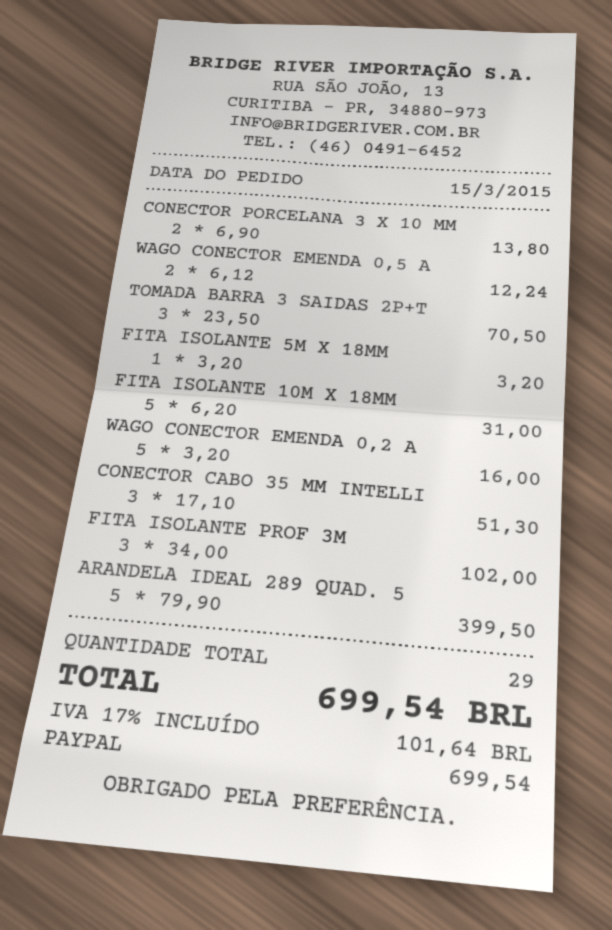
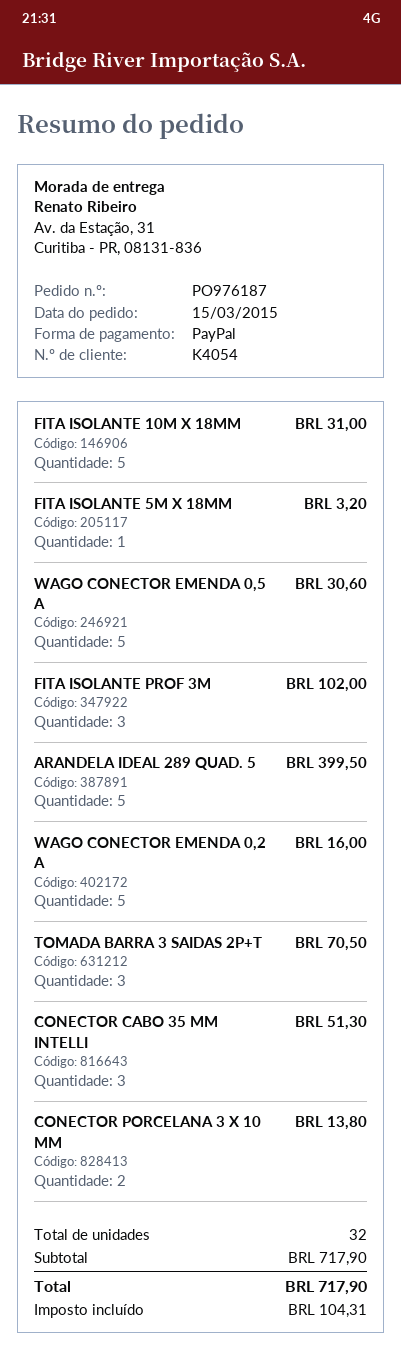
WAGO CONECTOR EMENDA 0,5 A: 2 for 12.24 -> 5 for 30.60
total quantity: 29 -> 32
tax: 101.64 -> 104.31
total: 699.54 -> 717.90

